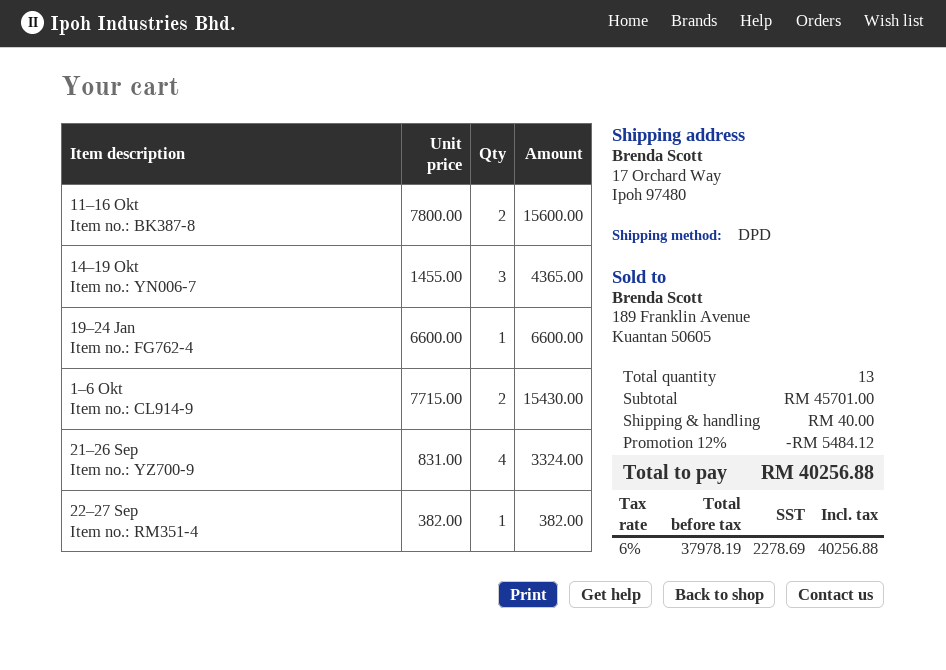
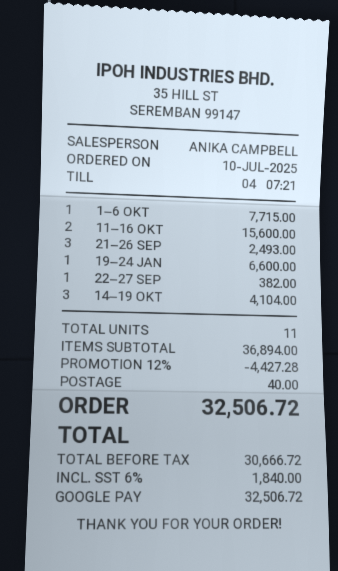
14–19 Okt: 3 for 4365.00 -> 3 for 4104.00
1–6 Okt: 2 for 15430.00 -> 1 for 7715.00
21–26 Sep: 4 for 3324.00 -> 3 for 2493.00
total quantity: 13 -> 11
subtotal: 45701.00 -> 36894.00
discount: 12% = 5484.12 -> 12% = 4427.28
net: 37978.19 -> 30666.72
tax: 6% = 2278.69 -> 6% = 1840.00
total: 40256.88 -> 32506.72

